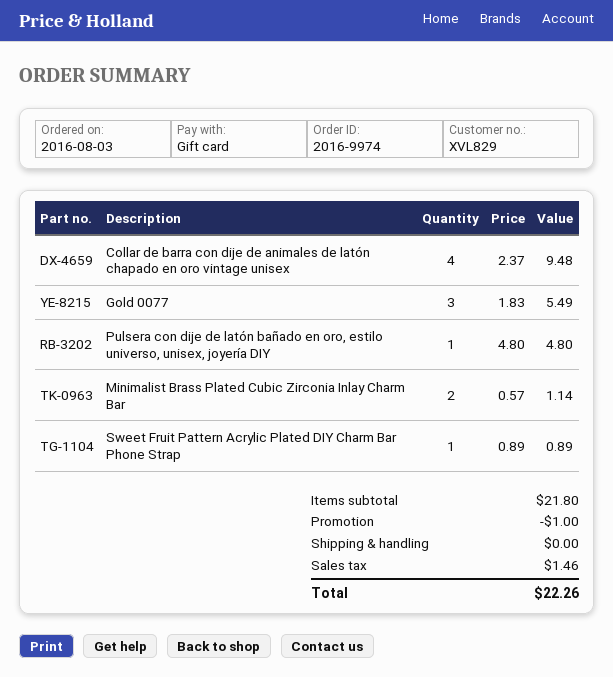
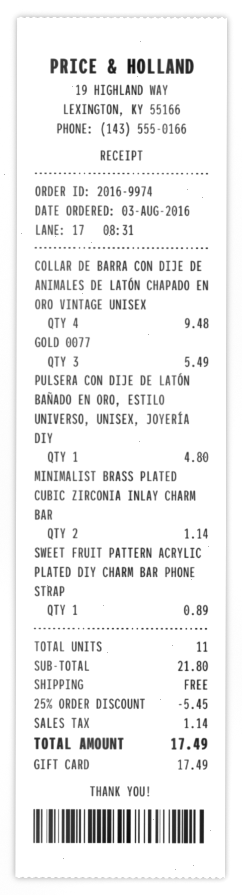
discount: 1.00 -> 5.45
tax: 1.46 -> 1.14
total: 22.26 -> 17.49

